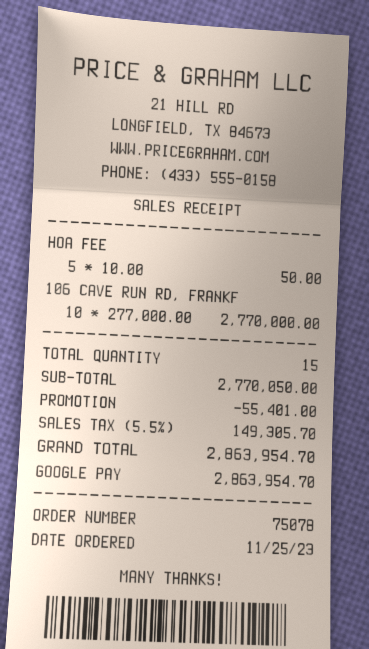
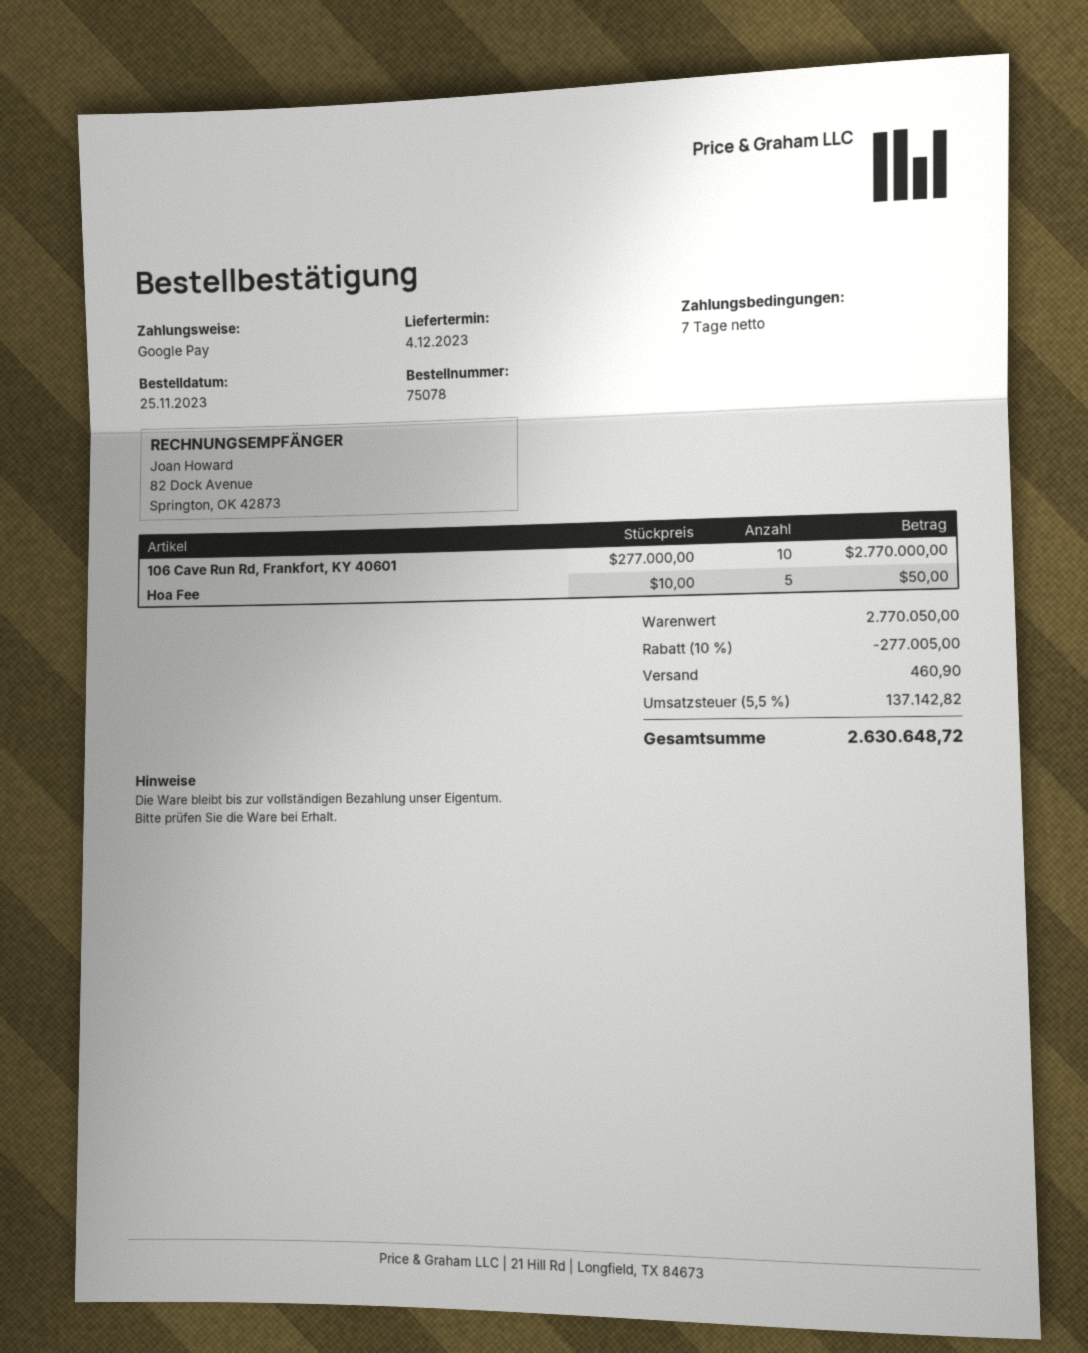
discount: 55401.00 -> 277005.00
shipping: none -> 460.90
tax: 5.5% = 149305.70 -> 5.5% = 137142.82
total: 2863954.70 -> 2630648.72

